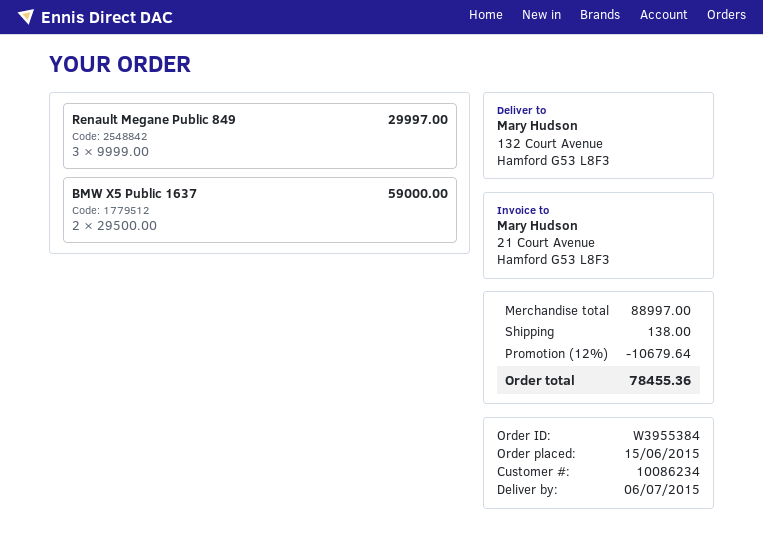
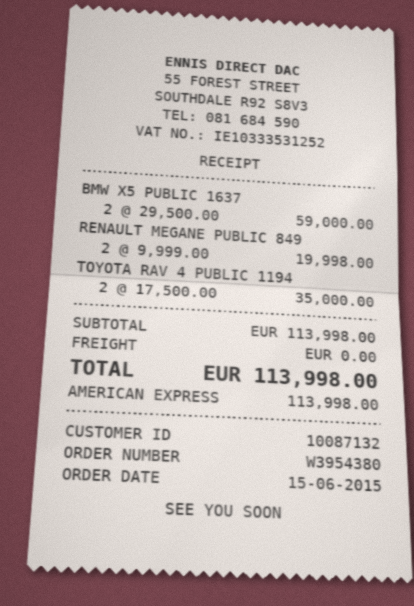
order number: W3955384 -> W3954380
customer number: 10086234 -> 10087132
Renault Megane Public 849: 3 x 9999.00 = 29997.00 -> 2 x 9999.00 = 19998.00
TOYOTA RAV 4 PUBLIC 1194: none -> 2 x 17500.00 = 35000.00
subtotal: 88997.00 -> 113998.00
discount: 12% = 10679.64 -> none
shipping: 138.00 -> 0.00
total: 78455.36 -> 113998.00

